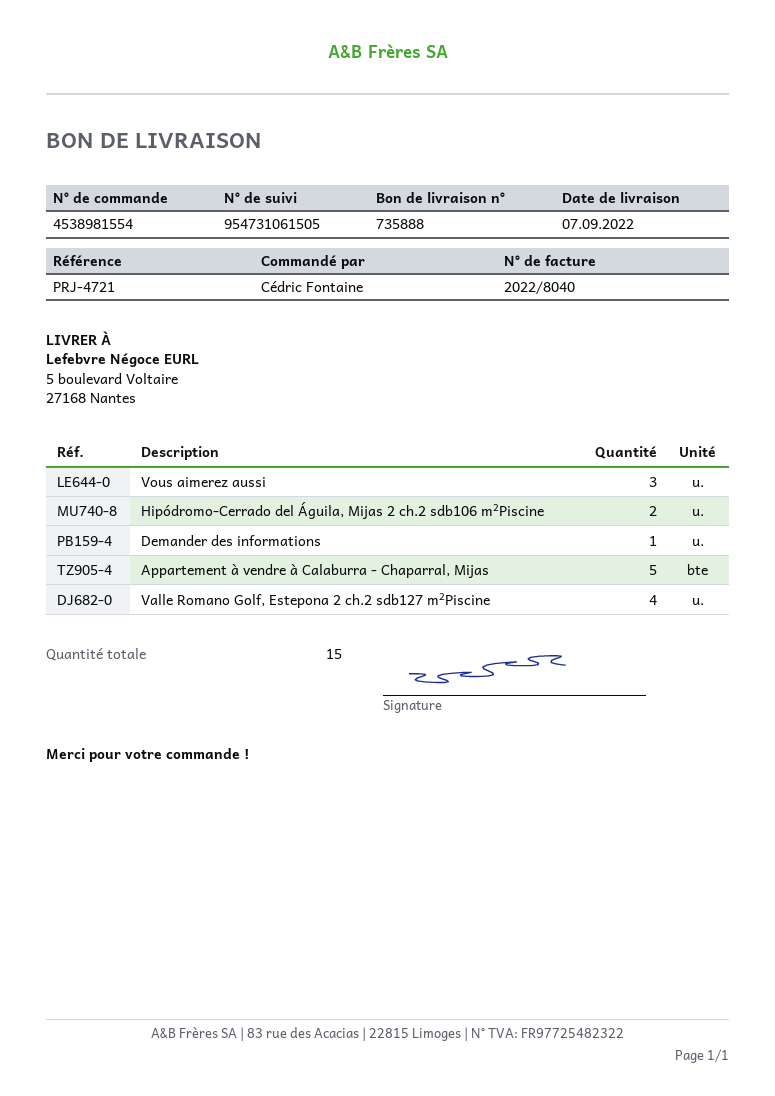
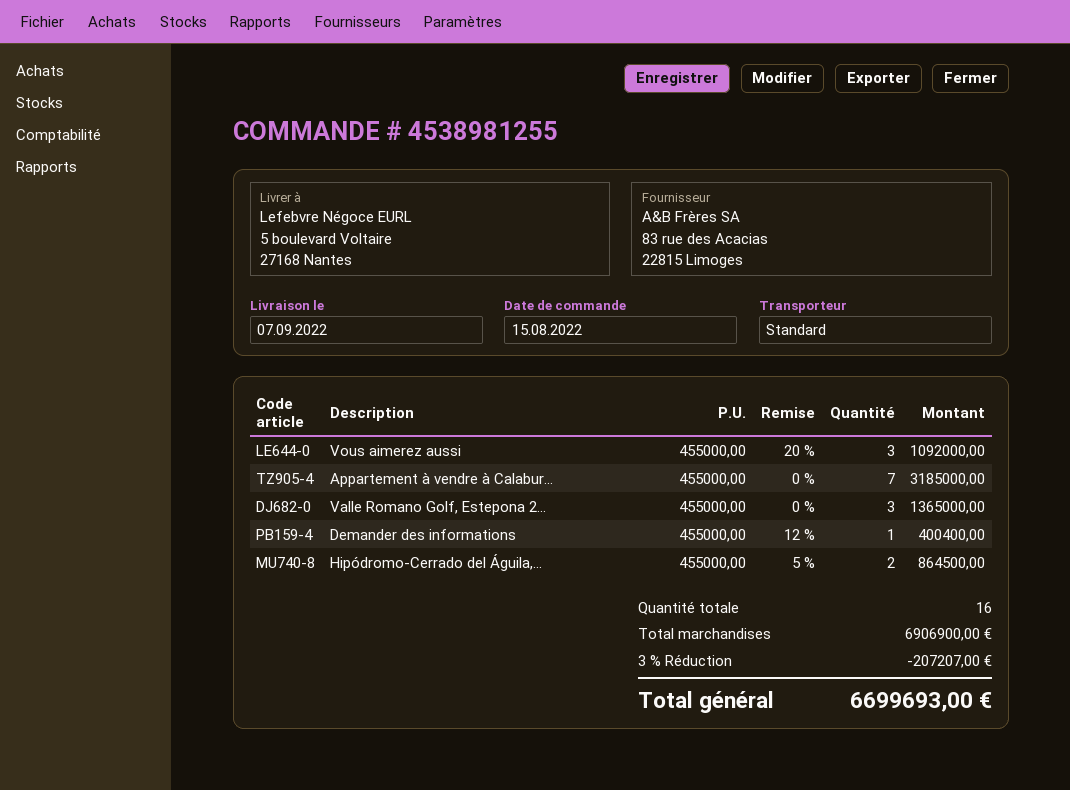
order number: 4538981554 -> 4538981255
Appartement à vendre à Calaburra - Chaparral, Mijas: 5 -> 7
Valle Romano Golf, Estepona 2 ch.2 sdb127 m²Piscine: 4 -> 3
total quantity: 15 -> 16

